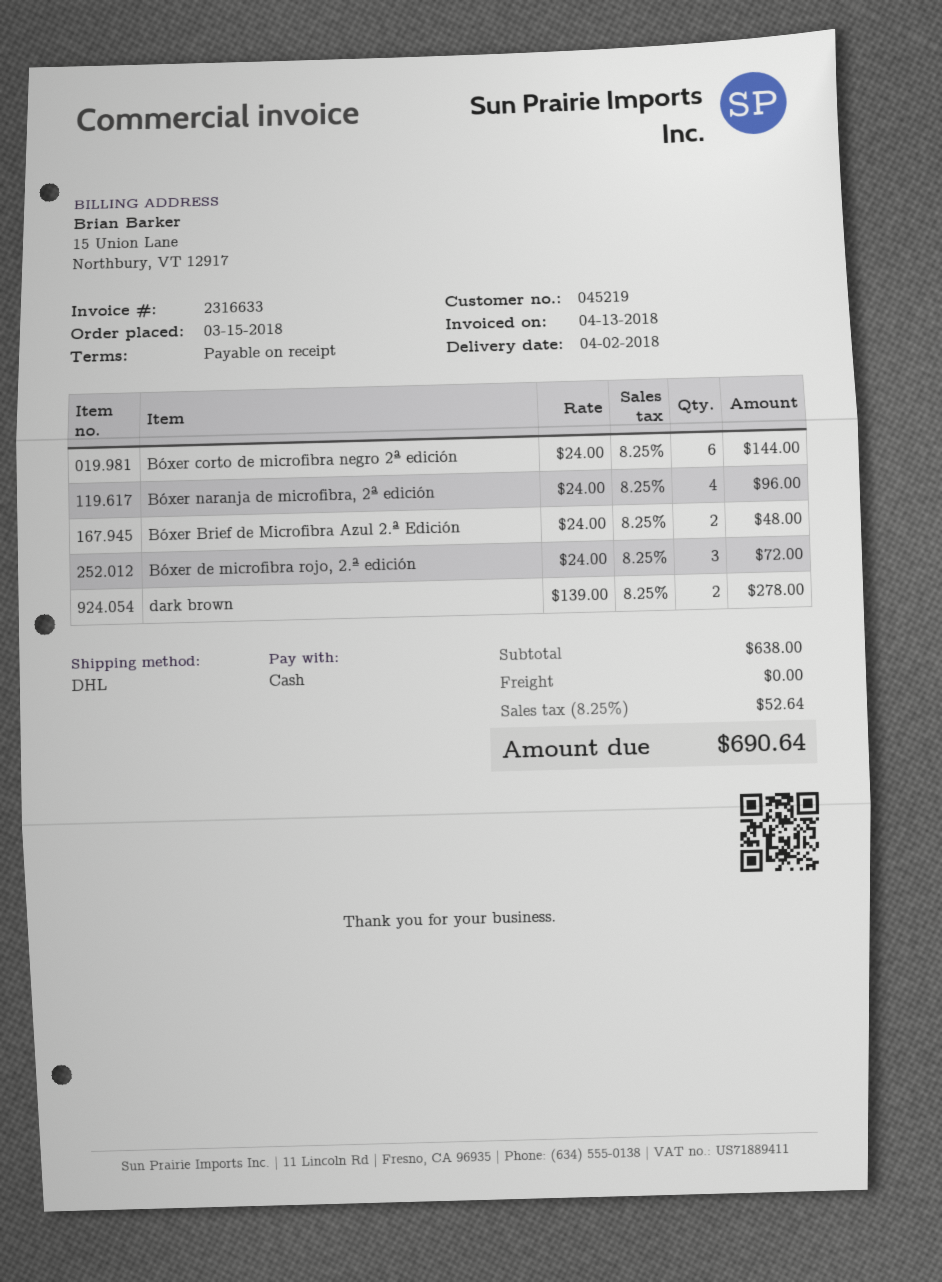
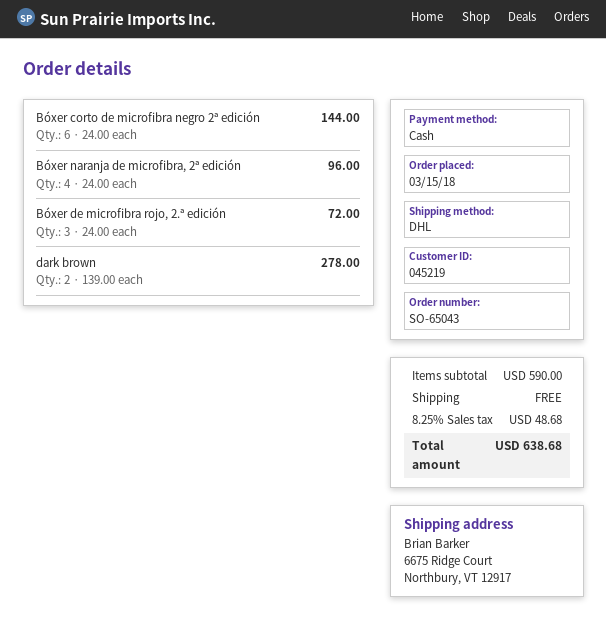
Bóxer Brief de Microfibra Azul 2.ª Edición: 2 x 24.00 = 48.00 -> none
subtotal: 638.00 -> 590.00
tax: 8.25% = 52.64 -> 8.25% = 48.68
total: 690.64 -> 638.68

